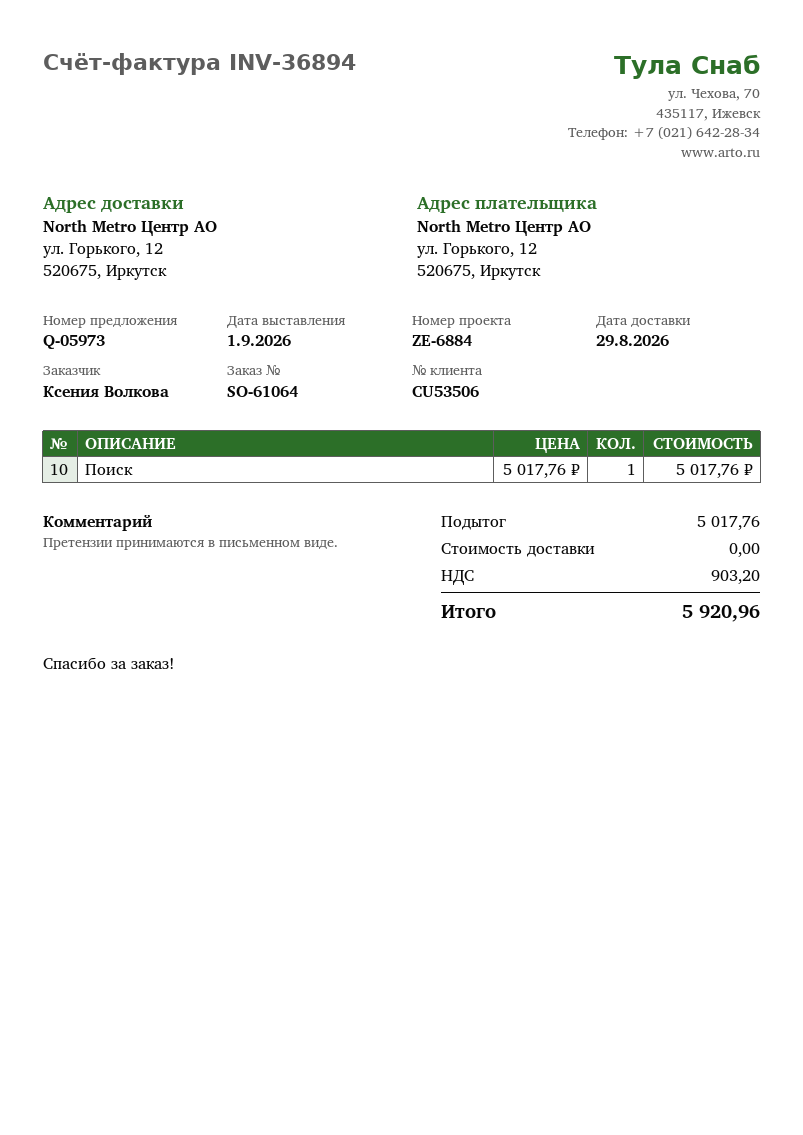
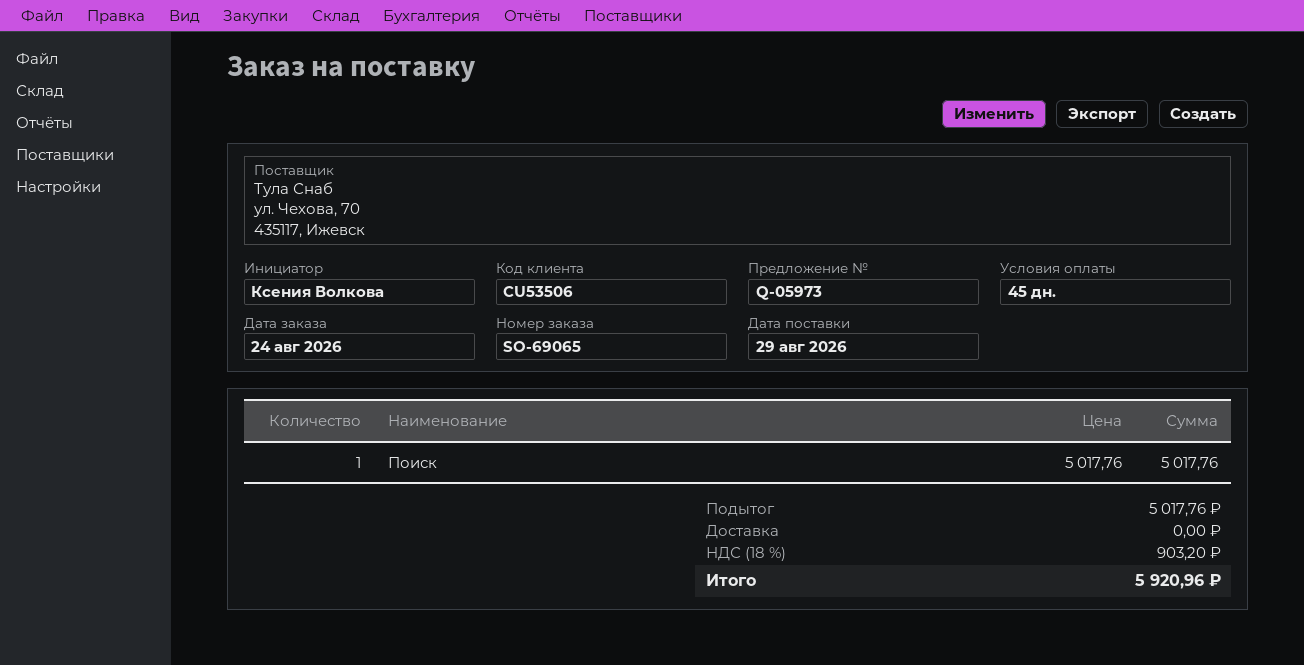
order number: SO-61064 -> SO-69065

